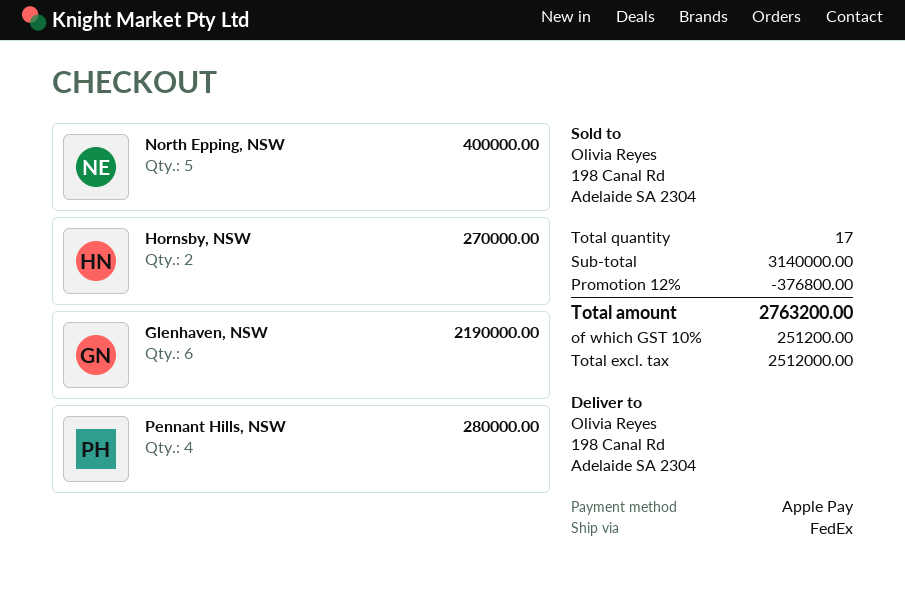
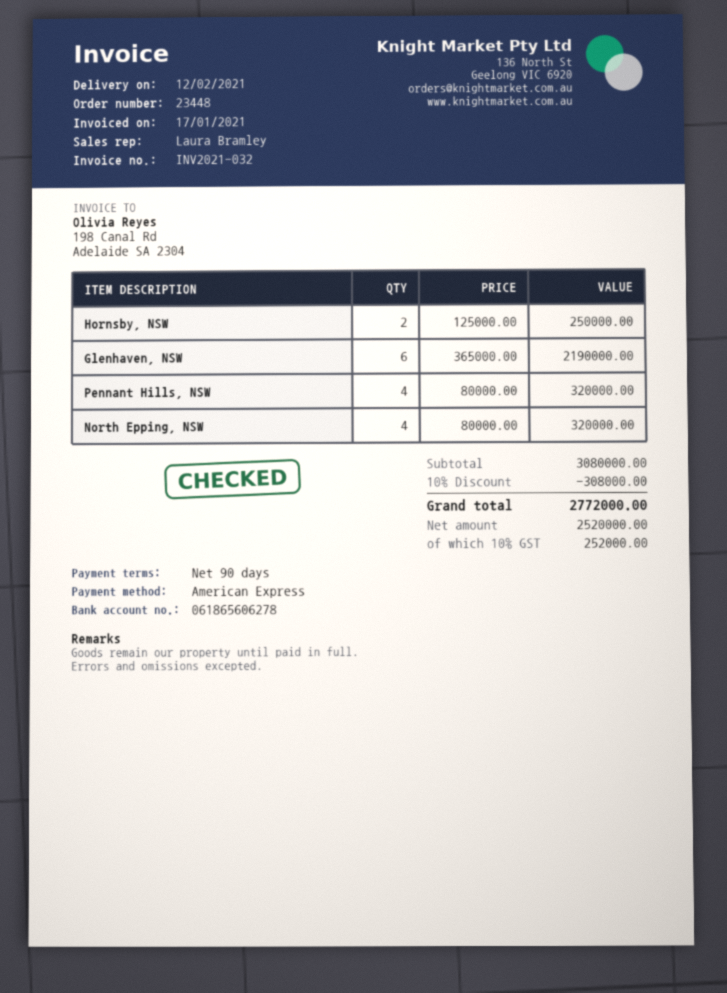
payment method: Apple Pay -> American Express
North Epping, NSW: 5 for 400000.00 -> 4 for 320000.00
Hornsby, NSW: 2 for 270000.00 -> 2 for 250000.00
Pennant Hills, NSW: 4 for 280000.00 -> 4 for 320000.00
subtotal: 3140000.00 -> 3080000.00
discount: 12% = 376800.00 -> 10% = 308000.00
net: 2512000.00 -> 2520000.00
tax: 10% = 251200.00 -> 10% = 252000.00
total: 2763200.00 -> 2772000.00

